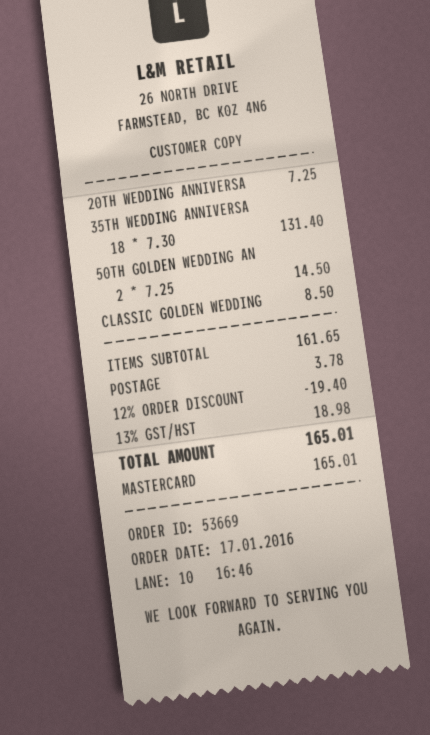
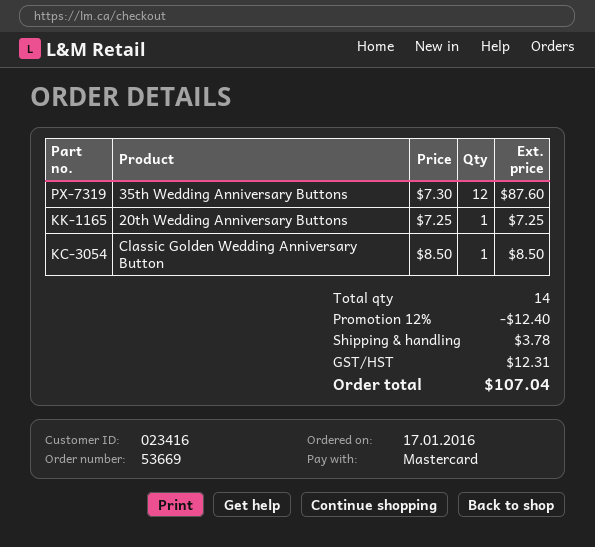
35TH WEDDING ANNIVERSA: 18 x 7.30 = 131.40 -> 12 x 7.30 = 87.60
50TH GOLDEN WEDDING AN: 2 x 7.25 = 14.50 -> none
discount: 12% = 19.40 -> 12% = 12.40
tax: 18.98 -> 12.31
total: 165.01 -> 107.04

